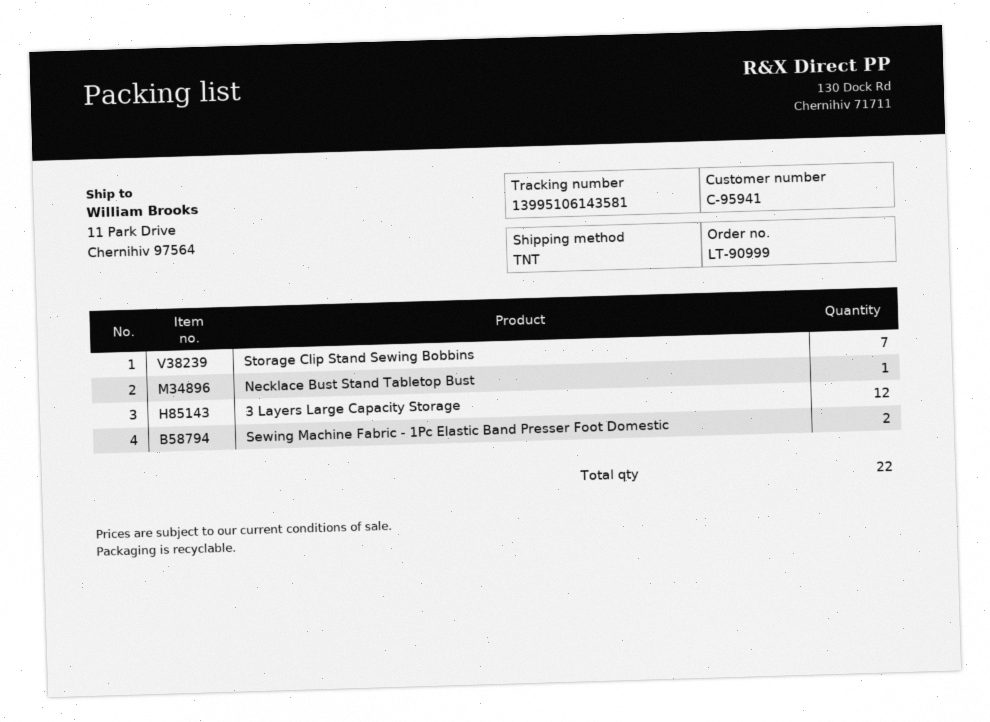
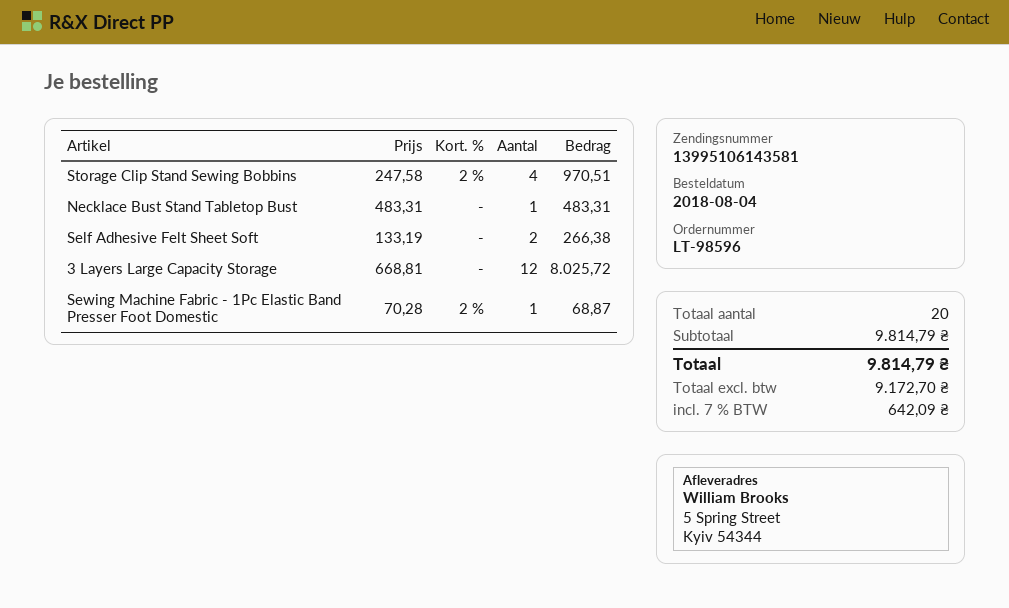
order number: LT-90999 -> LT-98596
ship to: 11 Park Drive, Chernihiv 97564 -> 5 Spring Street, Kyiv 54344
Storage Clip Stand Sewing Bobbins: 7 -> 4
Sewing Machine Fabric - 1Pc Elastic Band Presser Foot Domestic: 2 -> 1
Self Adhesive Felt Sheet Soft: none -> 2
total quantity: 22 -> 20

